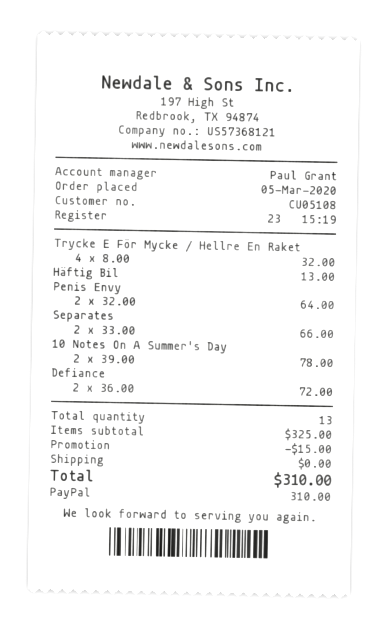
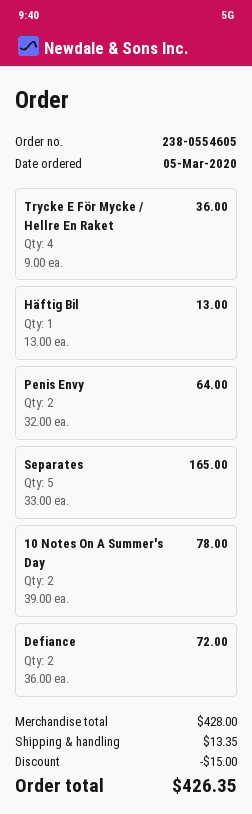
Trycke E För Mycke / Hellre En Raket: 4 x 8.00 = 32.00 -> 4 x 9.00 = 36.00
Separates: 2 x 33.00 = 66.00 -> 5 x 33.00 = 165.00
subtotal: 325.00 -> 428.00
shipping: 0.00 -> 13.35
total: 310.00 -> 426.35

